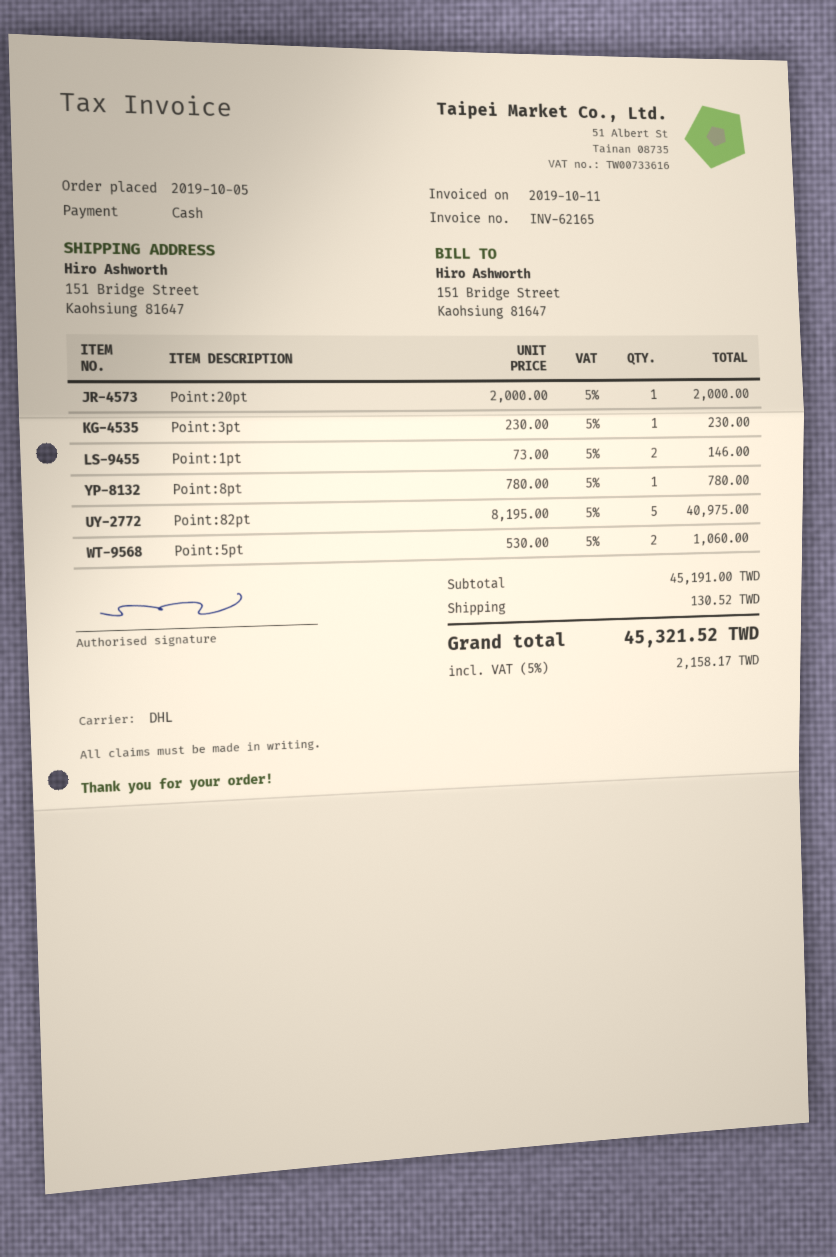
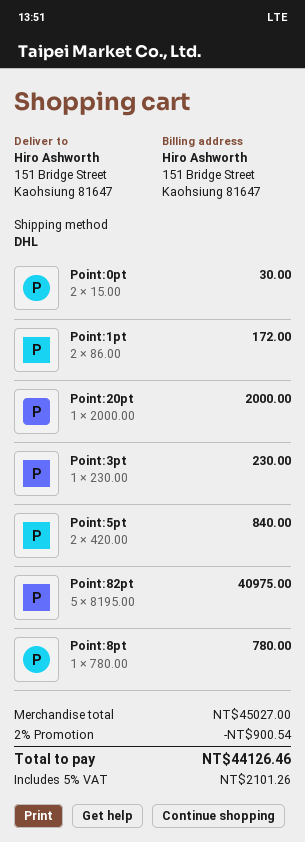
Point:1pt: 2 x 73.00 = 146.00 -> 2 x 86.00 = 172.00
Point:5pt: 2 x 530.00 = 1060.00 -> 2 x 420.00 = 840.00
Point:0pt: none -> 2 x 15.00 = 30.00
subtotal: 45191.00 -> 45027.00
discount: none -> 2% = 900.54
shipping: 130.52 -> none
tax: 5% = 2158.17 -> 5% = 2101.26
total: 45321.52 -> 44126.46

